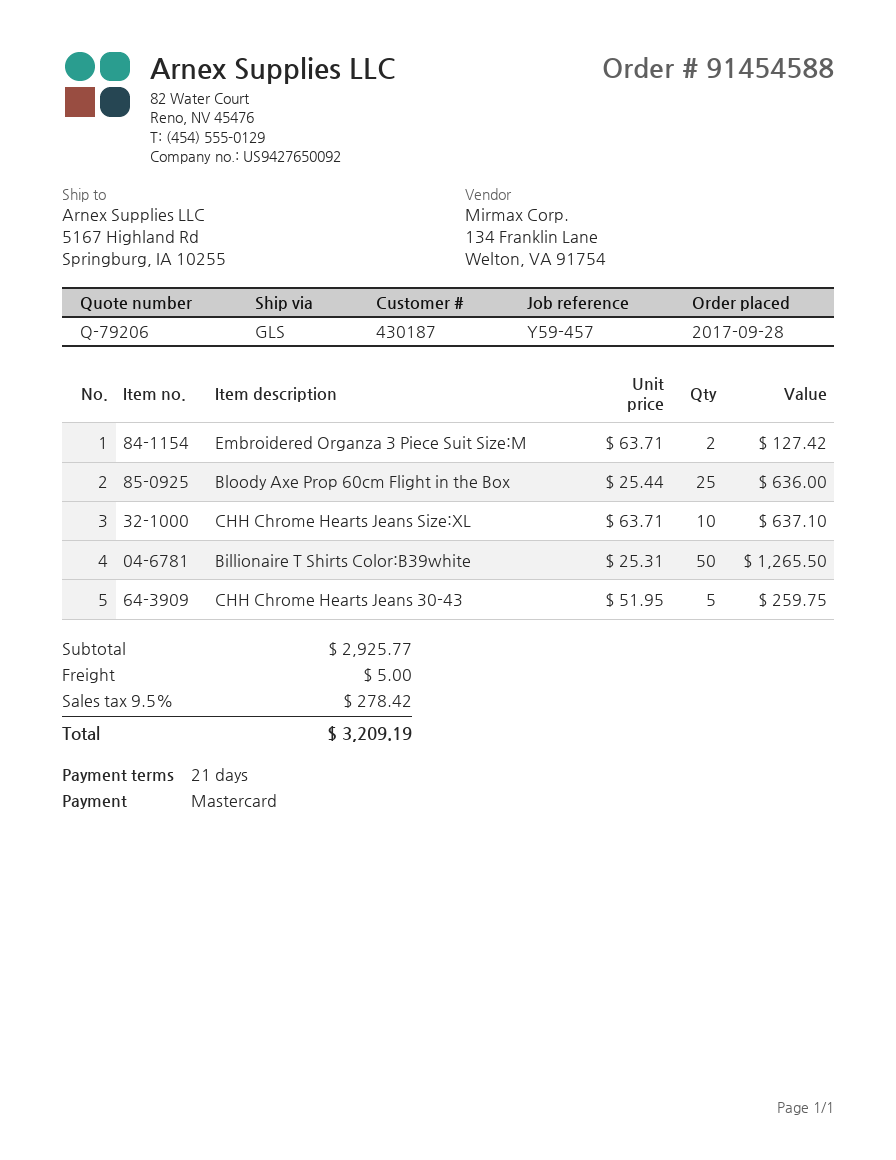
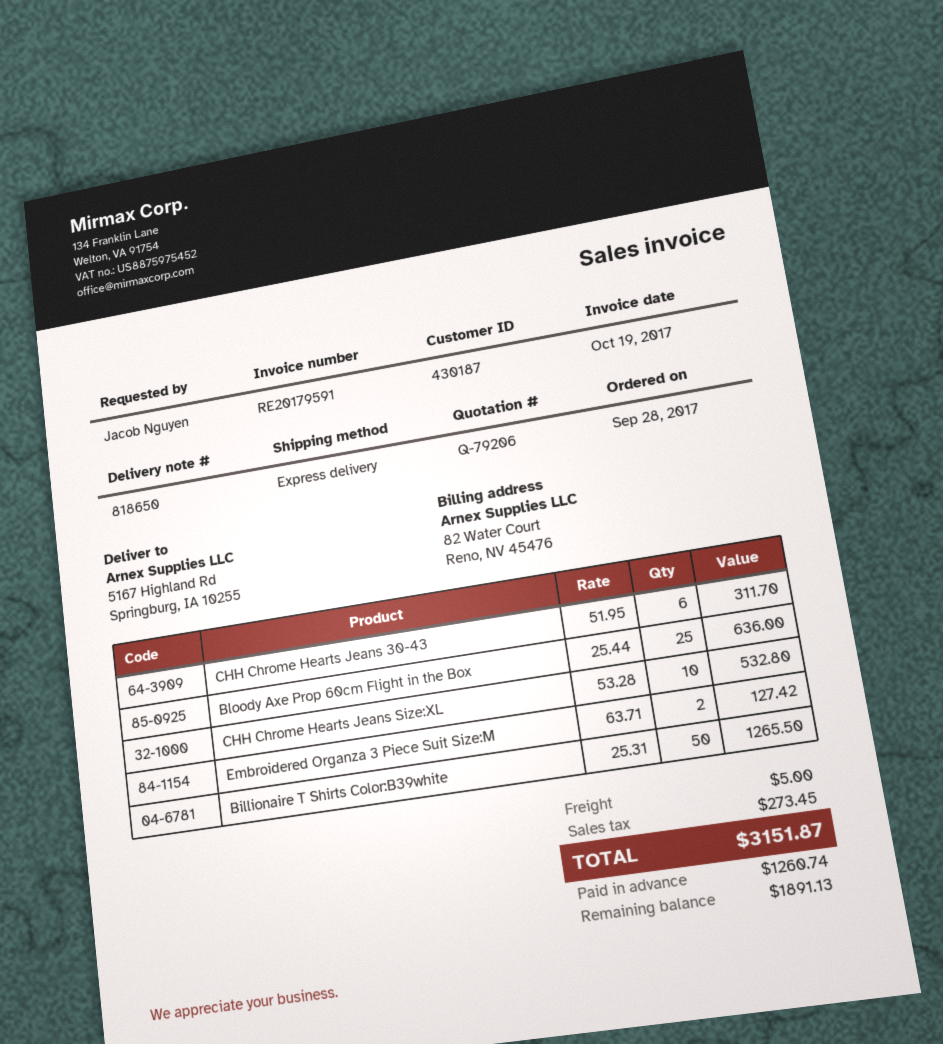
shipping method: GLS -> express
CHH Chrome Hearts Jeans Size:XL: 10 x 63.71 = 637.10 -> 10 x 53.28 = 532.80
CHH Chrome Hearts Jeans 30-43: 5 x 51.95 = 259.75 -> 6 x 51.95 = 311.70
tax: 278.42 -> 273.45
total: 3209.19 -> 3151.87

